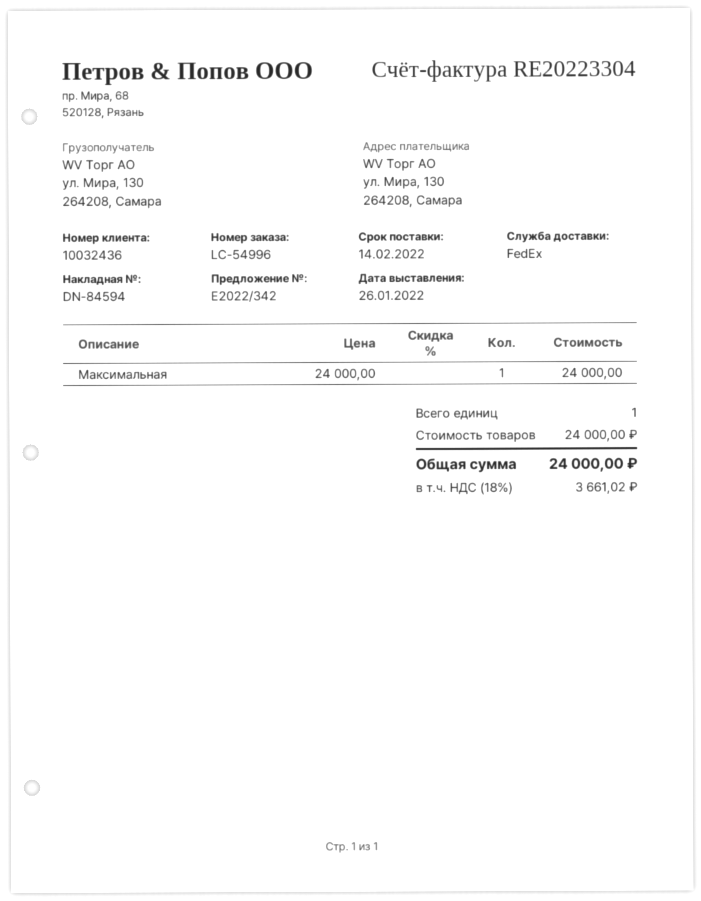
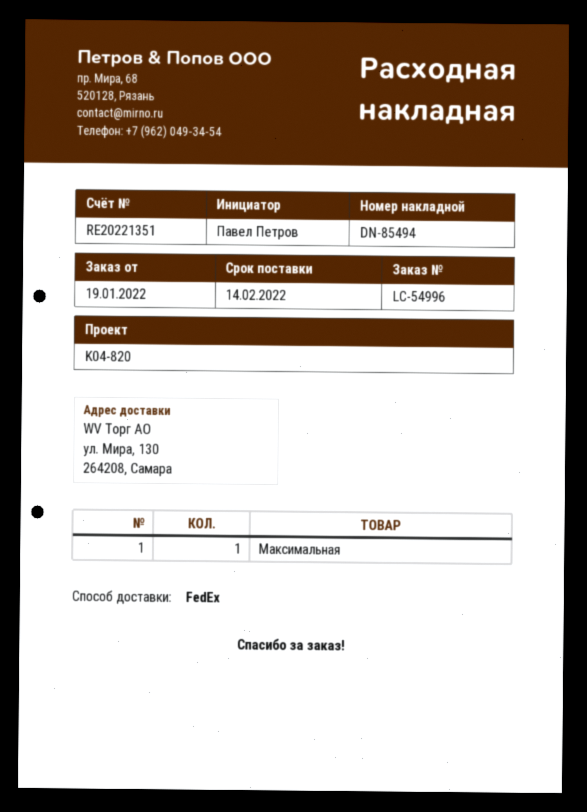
delivery note number: DN-84594 -> DN-85494
invoice number: RE20223304 -> RE20221351

